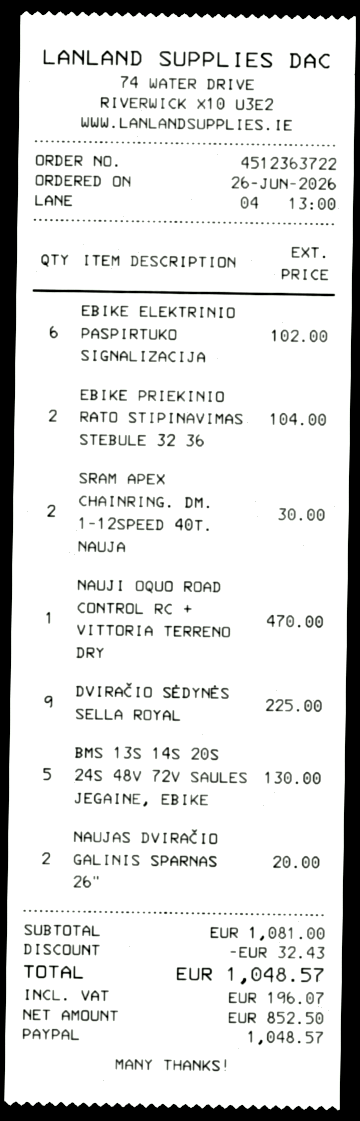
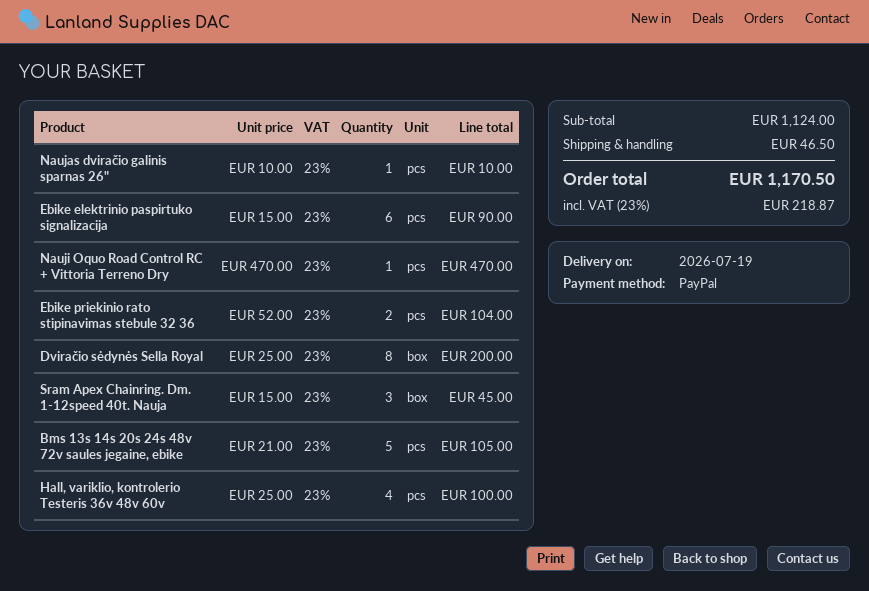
EBIKE ELEKTRINIO PASPIRTUKO SIGNALIZACIJA: 6 for 102.00 -> 6 for 90.00
SRAM APEX CHAINRING. DM. 1-12SPEED 40T. NAUJA: 2 for 30.00 -> 3 for 45.00
DVIRAČIO SĖDYNĖS SELLA ROYAL: 9 for 225.00 -> 8 for 200.00
BMS 13S 14S 20S 24S 48V 72V SAULES JEGAINE, EBIKE: 5 for 130.00 -> 5 for 105.00
NAUJAS DVIRAČIO GALINIS SPARNAS 26": 2 for 20.00 -> 1 for 10.00
Hall, variklio, kontrolerio Testeris 36v 48v 60v: none -> 4 for 100.00
subtotal: 1081.00 -> 1124.00
discount: 32.43 -> none
shipping: none -> 46.50
tax: 196.07 -> 218.87
total: 1048.57 -> 1170.50

